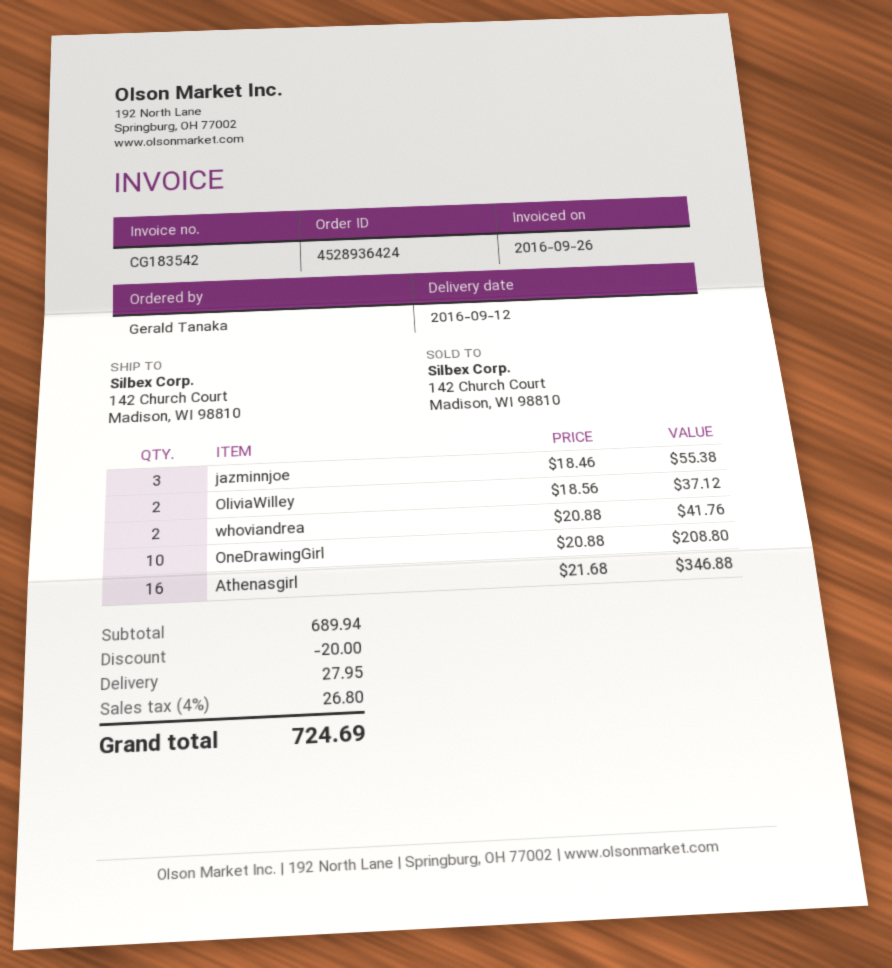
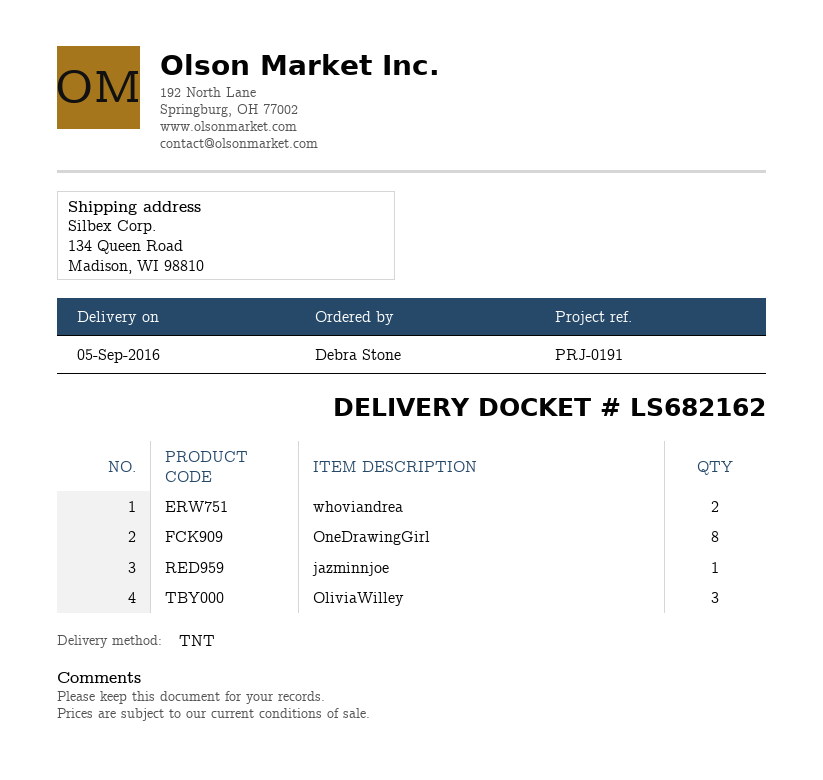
delivery date: 2016-09-12 -> 2016-09-05
ordered by: Gerald Tanaka -> Debra Stone
ship to: 142 Church Court, Madison, WI 98810 -> 134 Queen Road, Madison, WI 98810
jazminnjoe: 3 -> 1
OliviaWilley: 2 -> 3
OneDrawingGirl: 10 -> 8
Athenasgirl: 16 -> none

